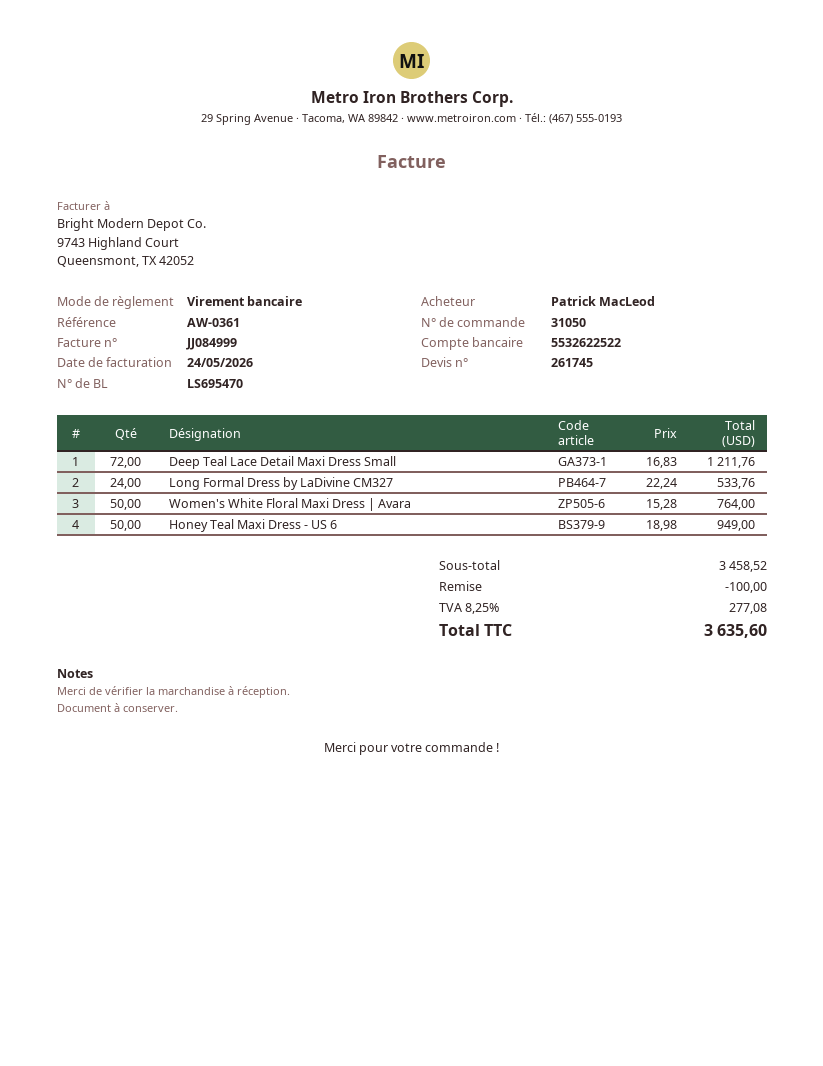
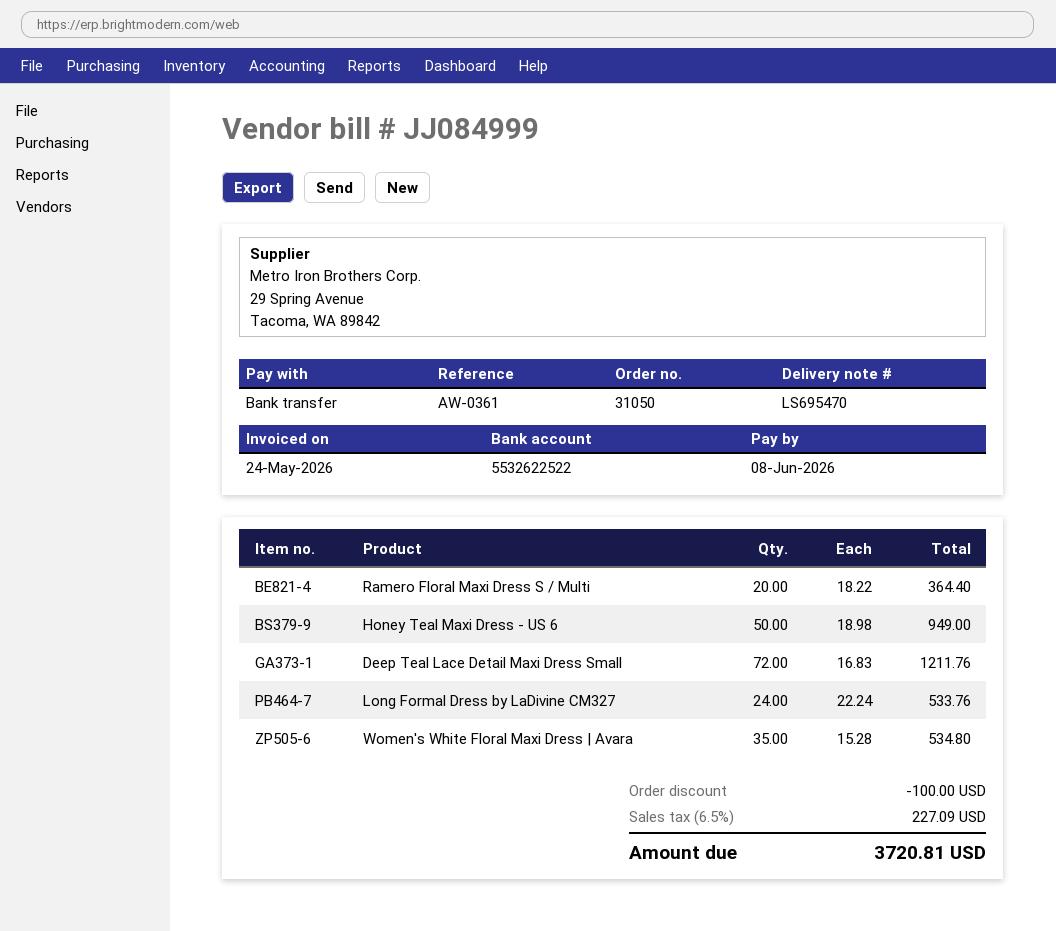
Women's White Floral Maxi Dress | Avara: 50 x 15.28 = 764.00 -> 35 x 15.28 = 534.80
Ramero Floral Maxi Dress S / Multi: none -> 20 x 18.22 = 364.40
tax: 8.25% = 277.08 -> 6.5% = 227.09
total: 3635.60 -> 3720.81

